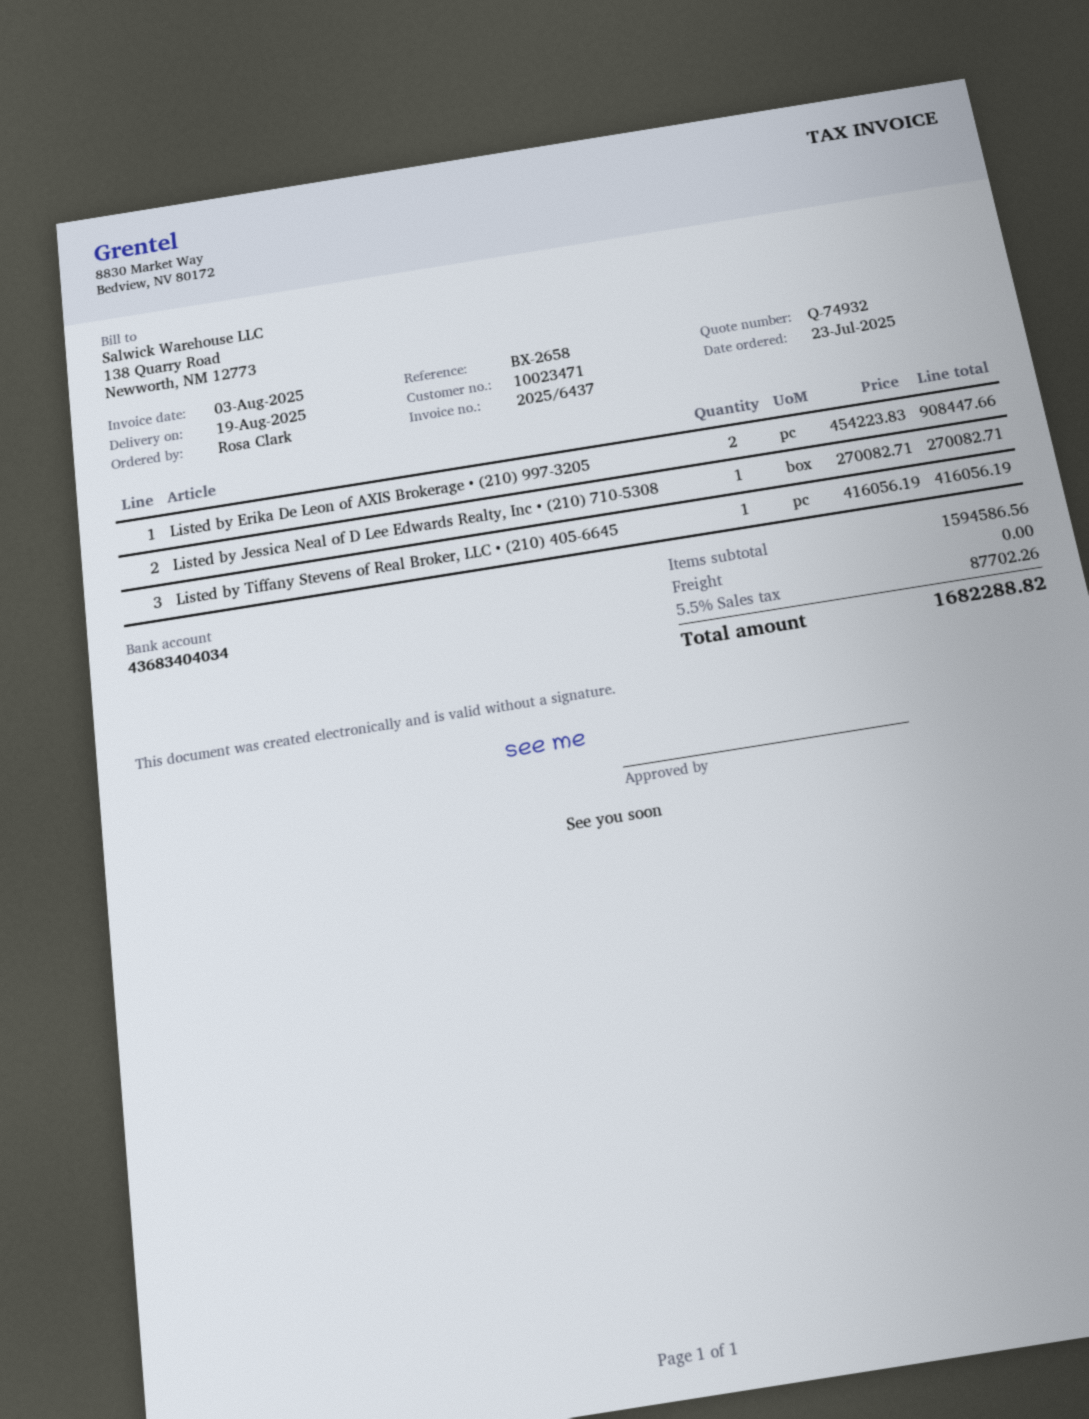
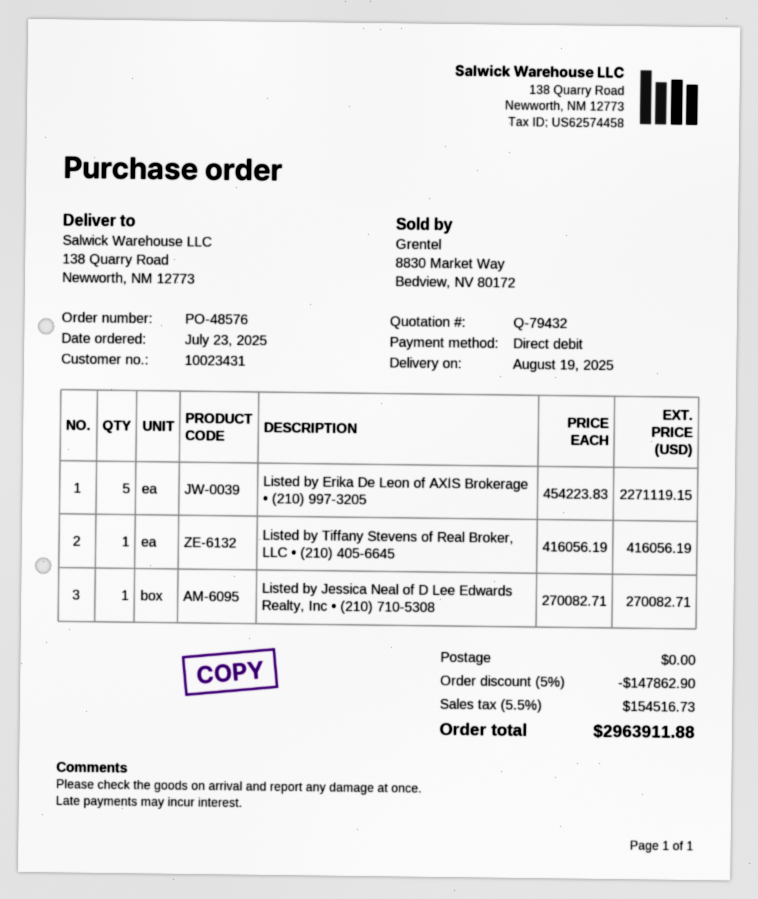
quote number: Q-74932 -> Q-79432
customer number: 10023471 -> 10023431
Listed by Erika De Leon of AXIS Brokerage • (210) 997-3205: 2 x 454223.83 = 908447.66 -> 5 x 454223.83 = 2271119.15
discount: none -> 5% = 147862.90
tax: 5.5% = 87702.26 -> 5.5% = 154516.73
total: 1682288.82 -> 2963911.88

